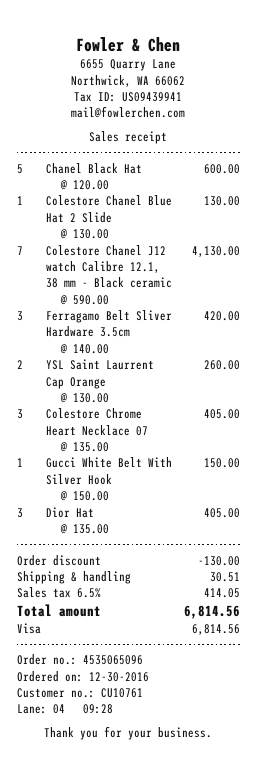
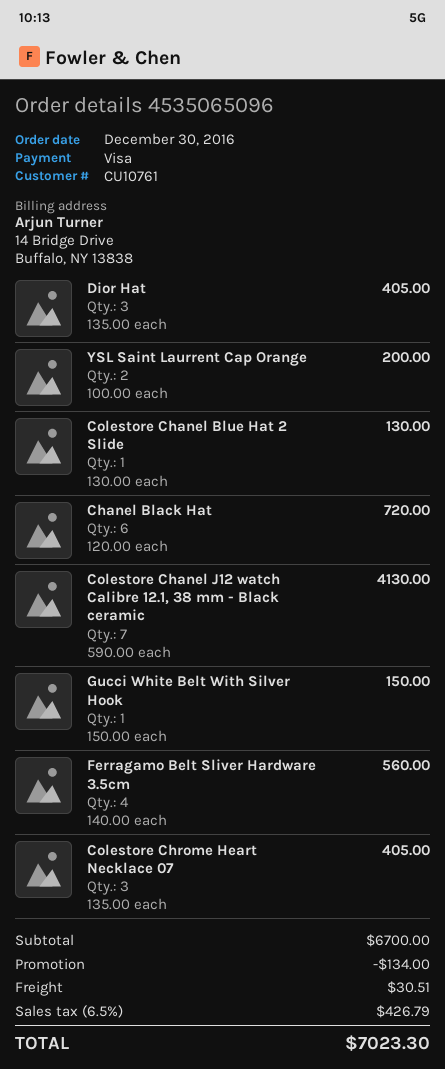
Chanel Black Hat: 5 x 120.00 = 600.00 -> 6 x 120.00 = 720.00
Ferragamo Belt Sliver Hardware 3.5cm: 3 x 140.00 = 420.00 -> 4 x 140.00 = 560.00
YSL Saint Laurrent Cap Orange: 2 x 130.00 = 260.00 -> 2 x 100.00 = 200.00
discount: 130.00 -> 134.00
tax: 6.5% = 414.05 -> 6.5% = 426.79
total: 6814.56 -> 7023.30

